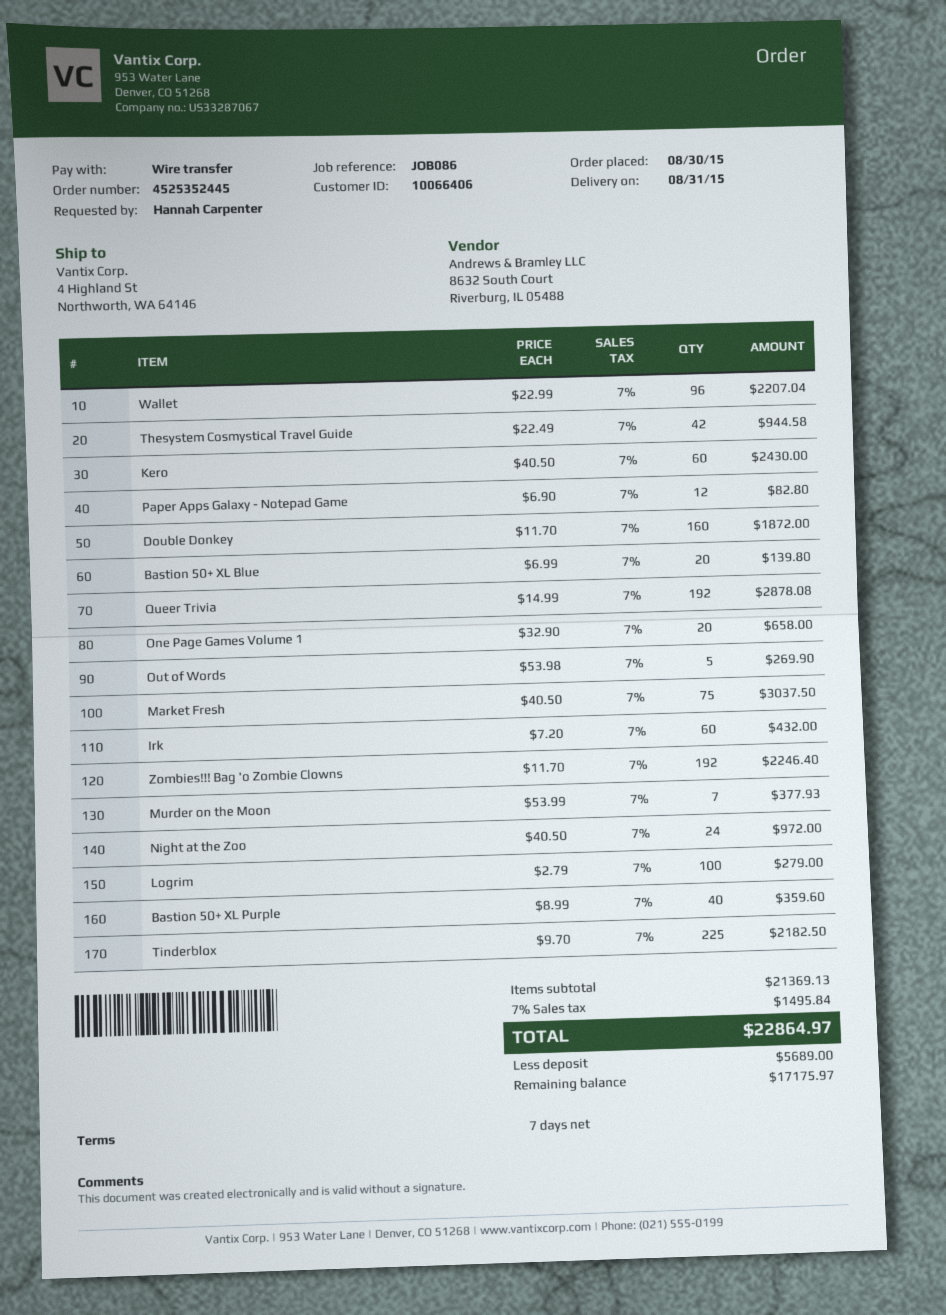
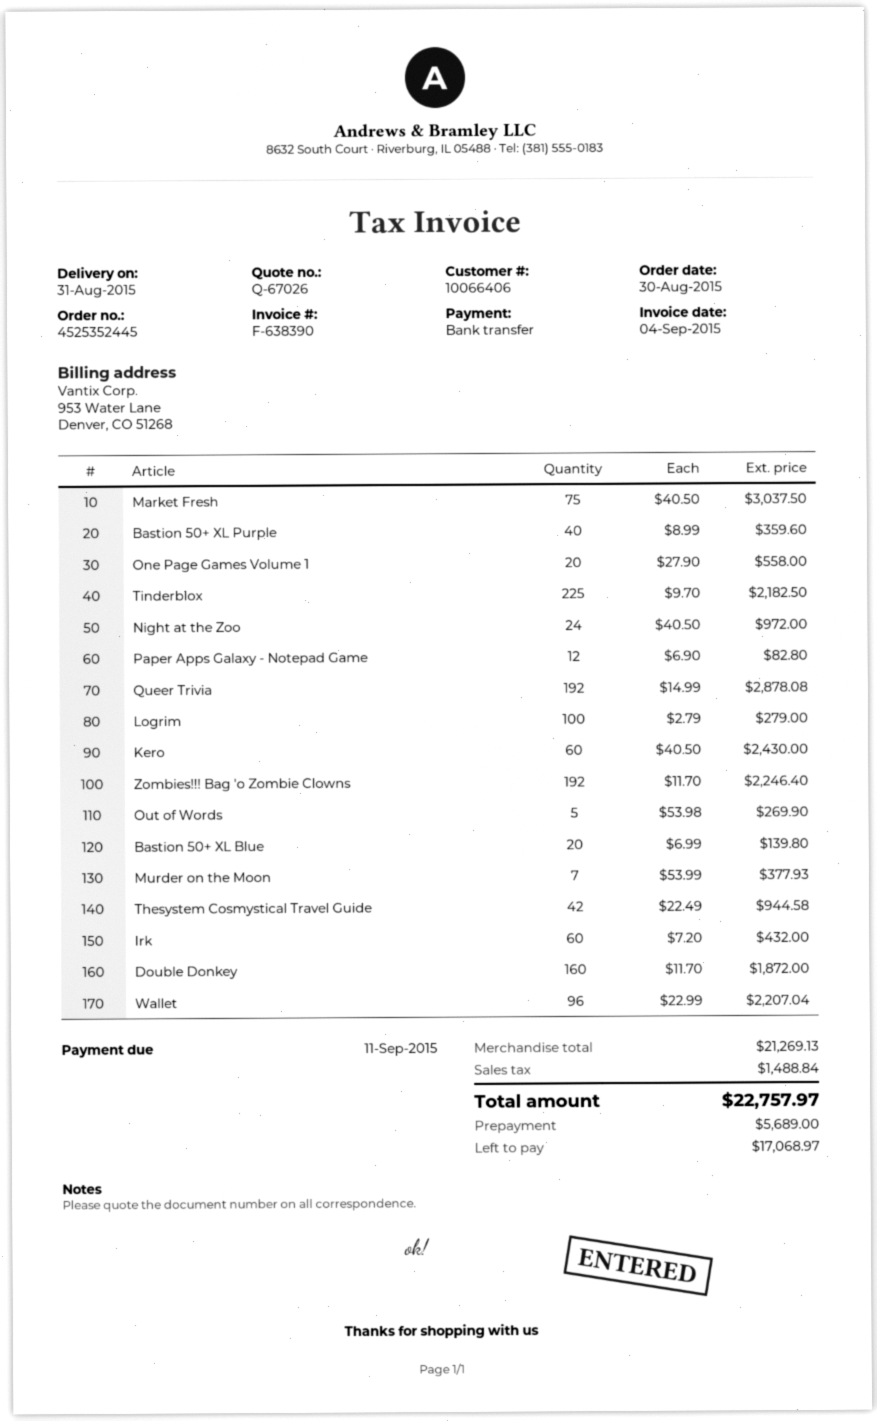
One Page Games Volume 1: 20 x 32.90 = 658.00 -> 20 x 27.90 = 558.00
subtotal: 21369.13 -> 21269.13
tax: 1495.84 -> 1488.84
total: 22864.97 -> 22757.97
balance: 17175.97 -> 17068.97

